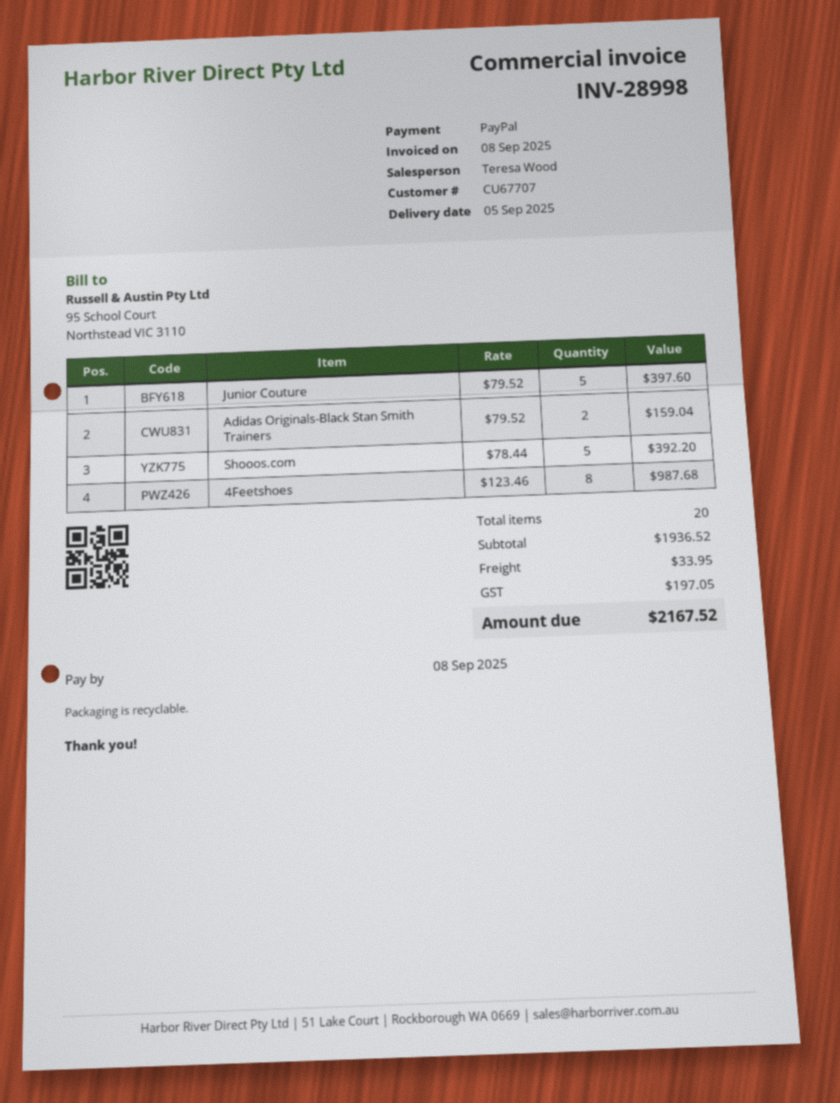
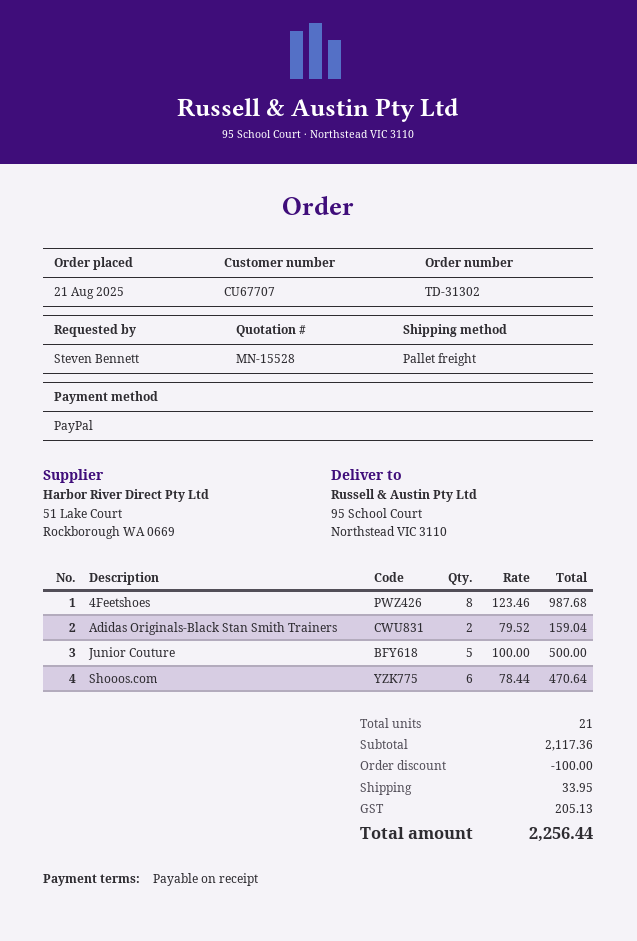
Junior Couture: 5 x 79.52 = 397.60 -> 5 x 100.00 = 500.00
Shooos.com: 5 x 78.44 = 392.20 -> 6 x 78.44 = 470.64
total quantity: 20 -> 21
subtotal: 1936.52 -> 2117.36
discount: none -> 100.00
tax: 197.05 -> 205.13
total: 2167.52 -> 2256.44

